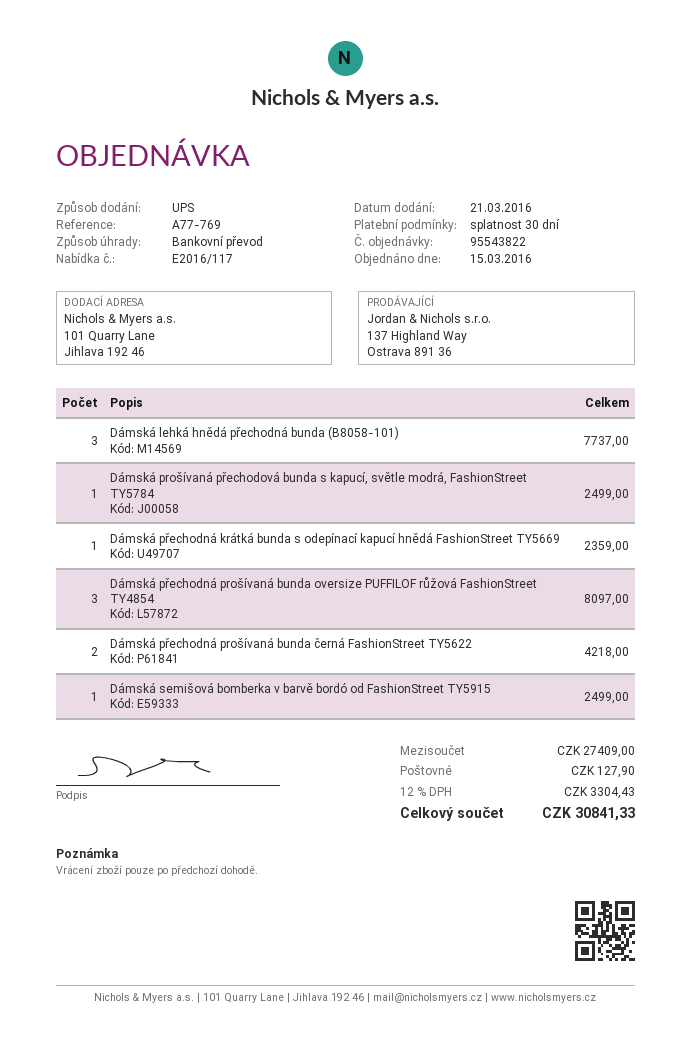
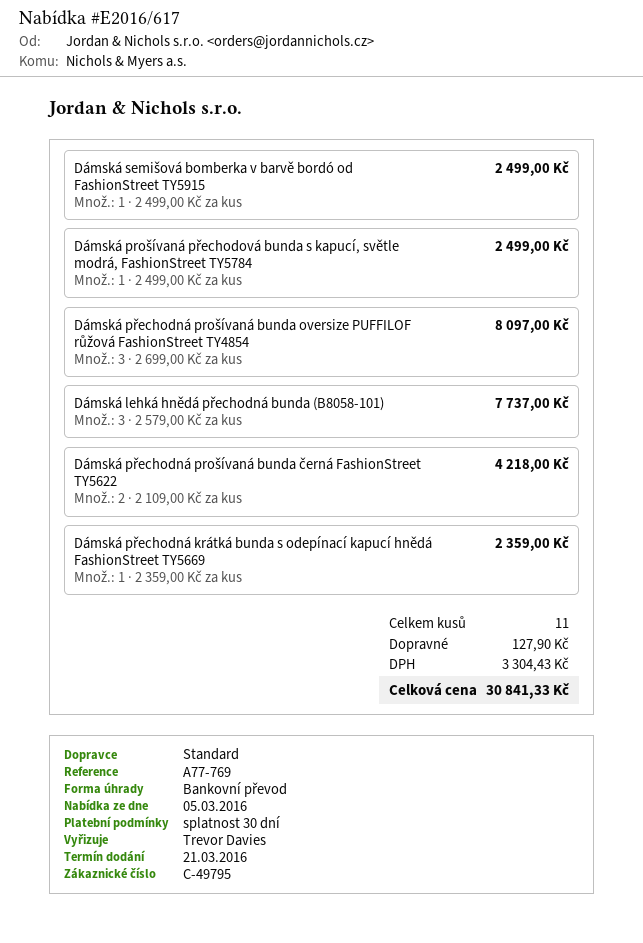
quote number: E2016/117 -> E2016/617
shipping method: UPS -> standard

